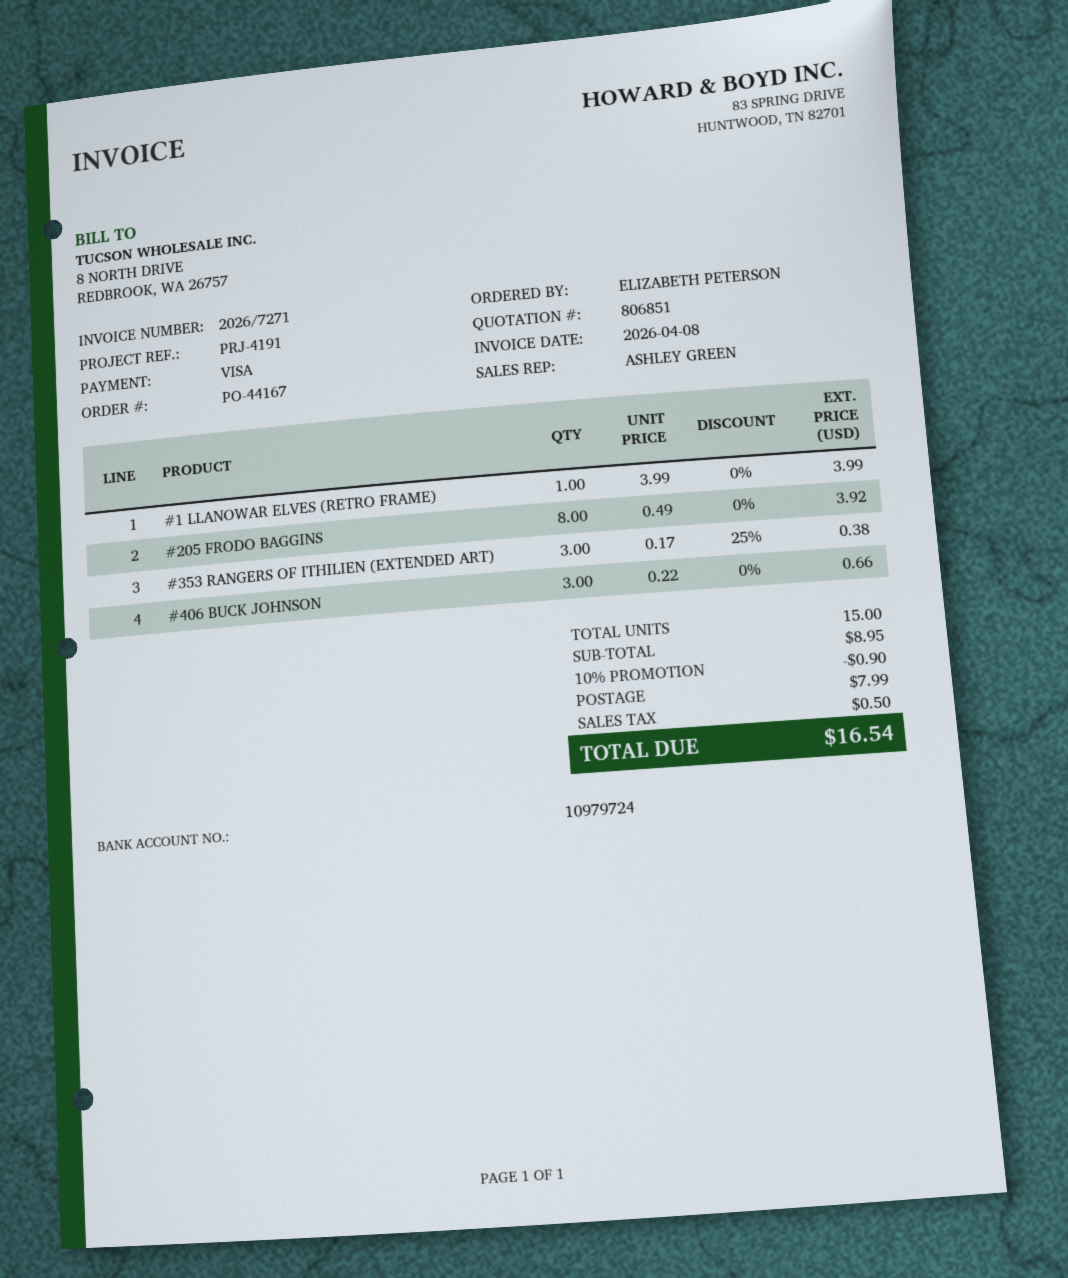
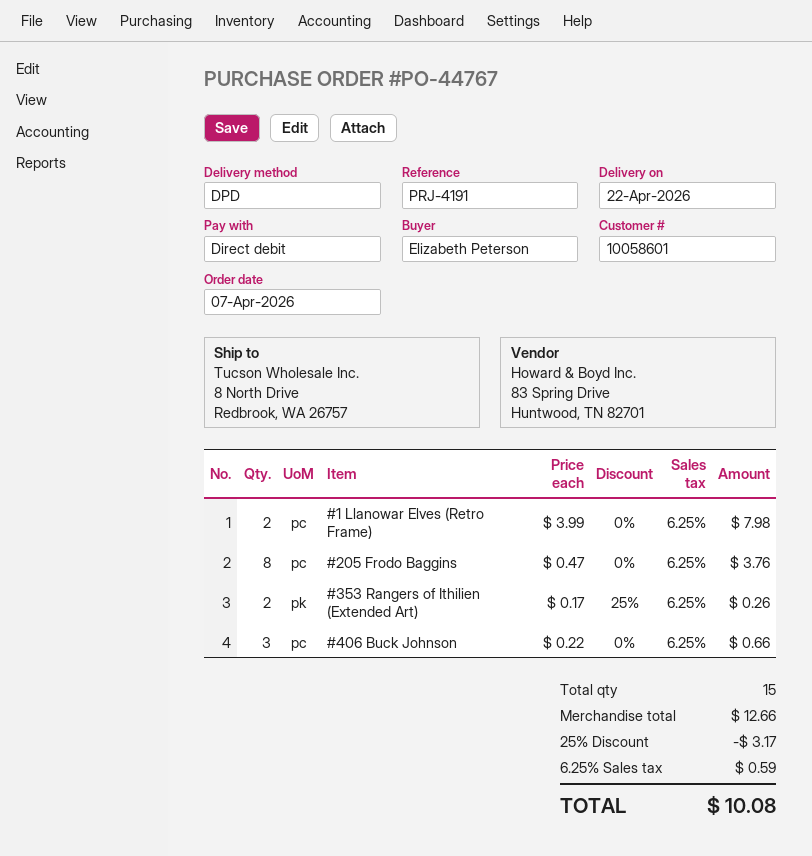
order number: PO-44167 -> PO-44767
payment method: Visa -> direct debit
#1 LLANOWAR ELVES (RETRO FRAME): 1 x 3.99 = 3.99 -> 2 x 3.99 = 7.98
#205 FRODO BAGGINS: 8 x 0.49 = 3.92 -> 8 x 0.47 = 3.76
#353 RANGERS OF ITHILIEN (EXTENDED ART): 3 x 0.17 - 25% = 0.38 -> 2 x 0.17 - 25% = 0.26
subtotal: 8.95 -> 12.66
discount: 10% = 0.90 -> 25% = 3.17
shipping: 7.99 -> none
tax: 0.50 -> 0.59
total: 16.54 -> 10.08

